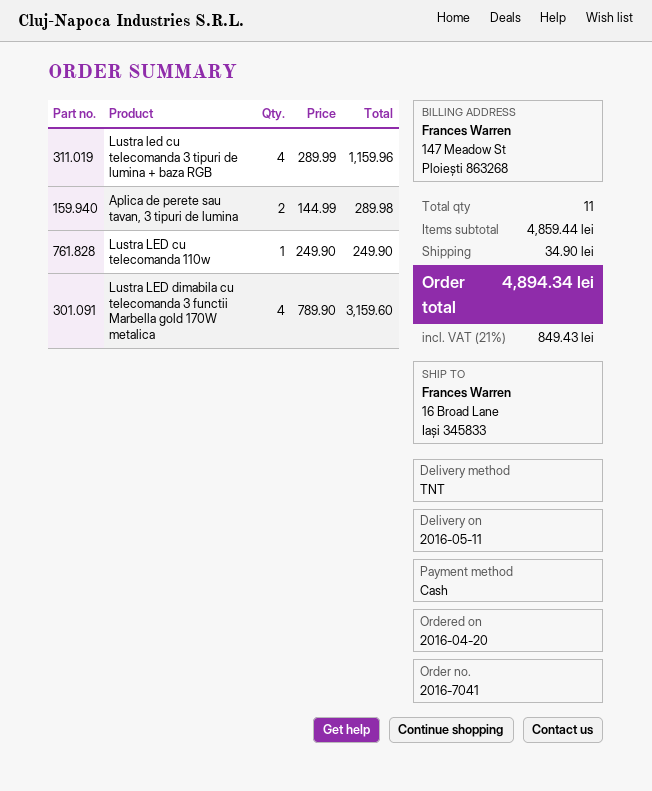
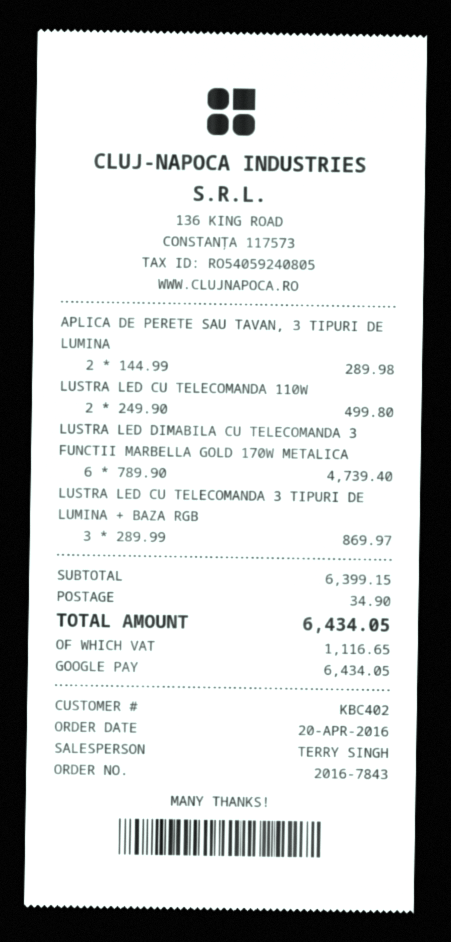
order number: 2016-7041 -> 2016-7843
payment method: cash -> Google Pay
Lustra led cu telecomanda 3 tipuri de lumina + baza RGB: 4 x 289.99 = 1159.96 -> 3 x 289.99 = 869.97
Lustra LED cu telecomanda 110w: 1 x 249.90 = 249.90 -> 2 x 249.90 = 499.80
Lustra LED dimabila cu telecomanda 3 functii Marbella gold 170W metalica: 4 x 789.90 = 3159.60 -> 6 x 789.90 = 4739.40
subtotal: 4859.44 -> 6399.15
tax: 849.43 -> 1116.65
total: 4894.34 -> 6434.05

